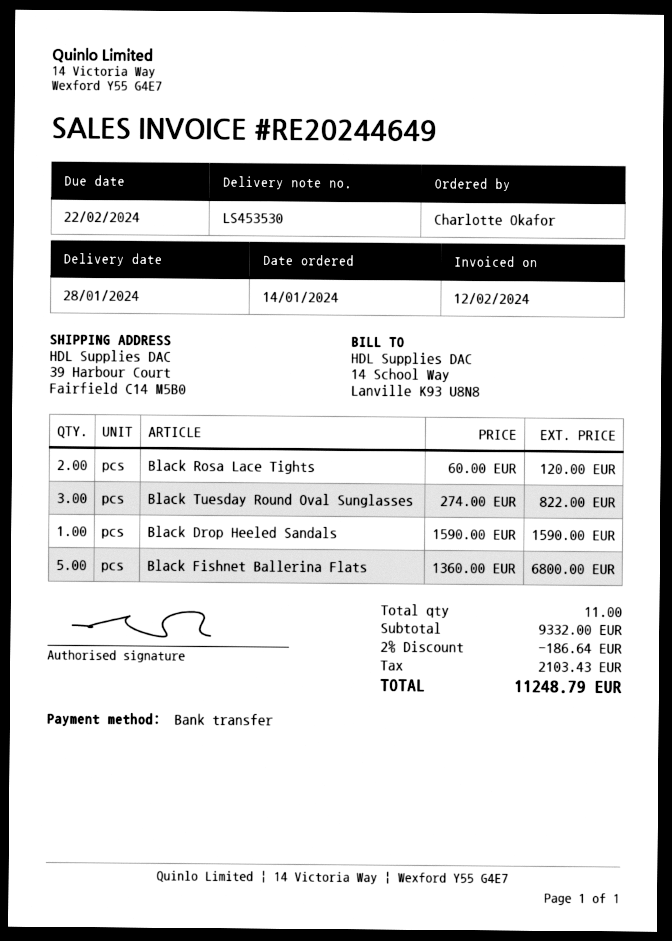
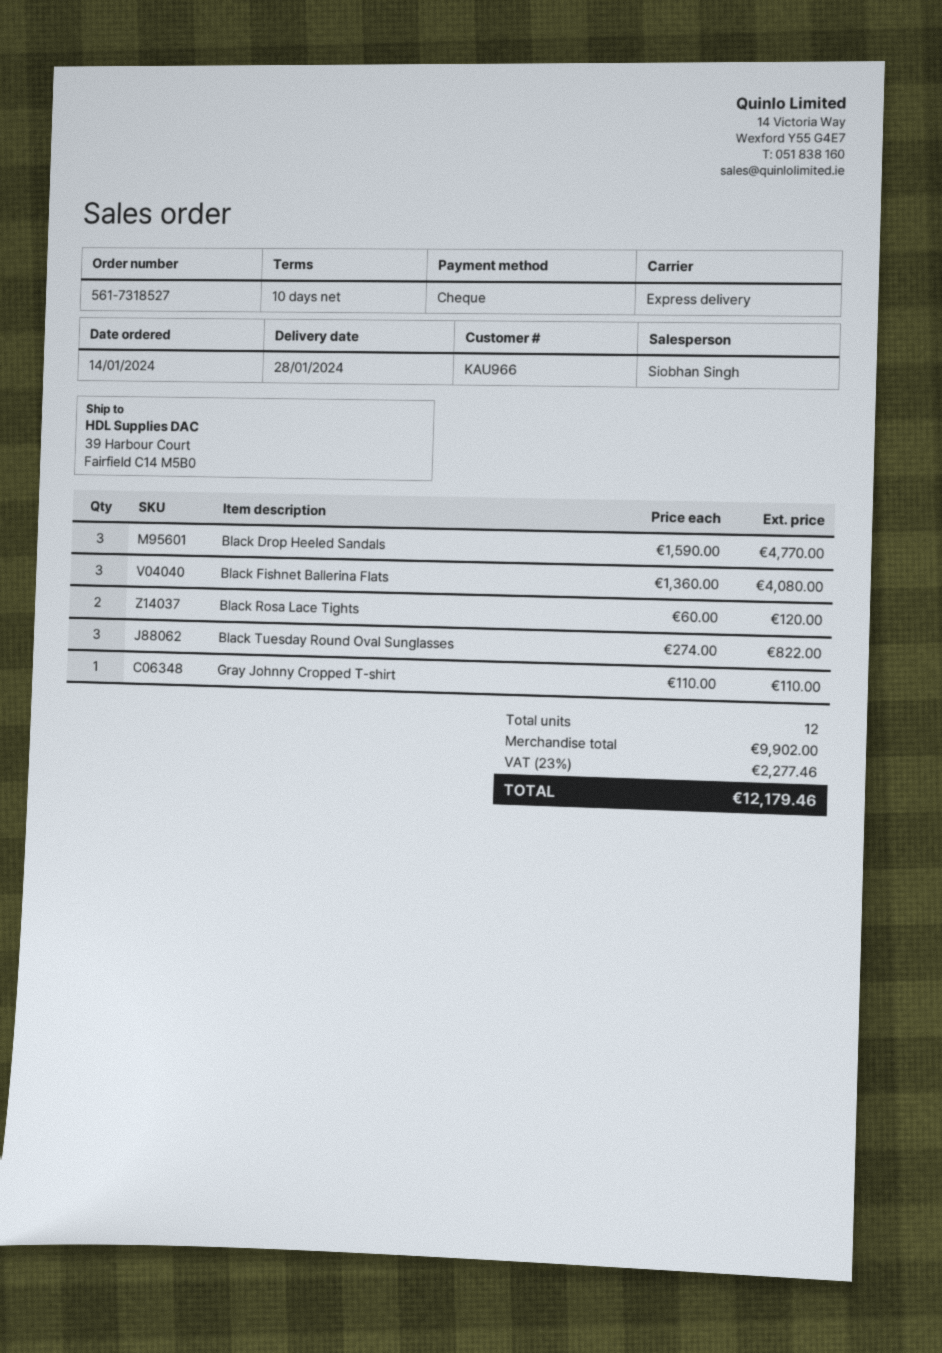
payment method: bank transfer -> cheque
Black Drop Heeled Sandals: 1 x 1590.00 = 1590.00 -> 3 x 1590.00 = 4770.00
Black Fishnet Ballerina Flats: 5 x 1360.00 = 6800.00 -> 3 x 1360.00 = 4080.00
Gray Johnny Cropped T-shirt: none -> 1 x 110.00 = 110.00
total quantity: 11 -> 12
subtotal: 9332.00 -> 9902.00
discount: 2% = 186.64 -> none
tax: 2103.43 -> 2277.46
total: 11248.79 -> 12179.46

